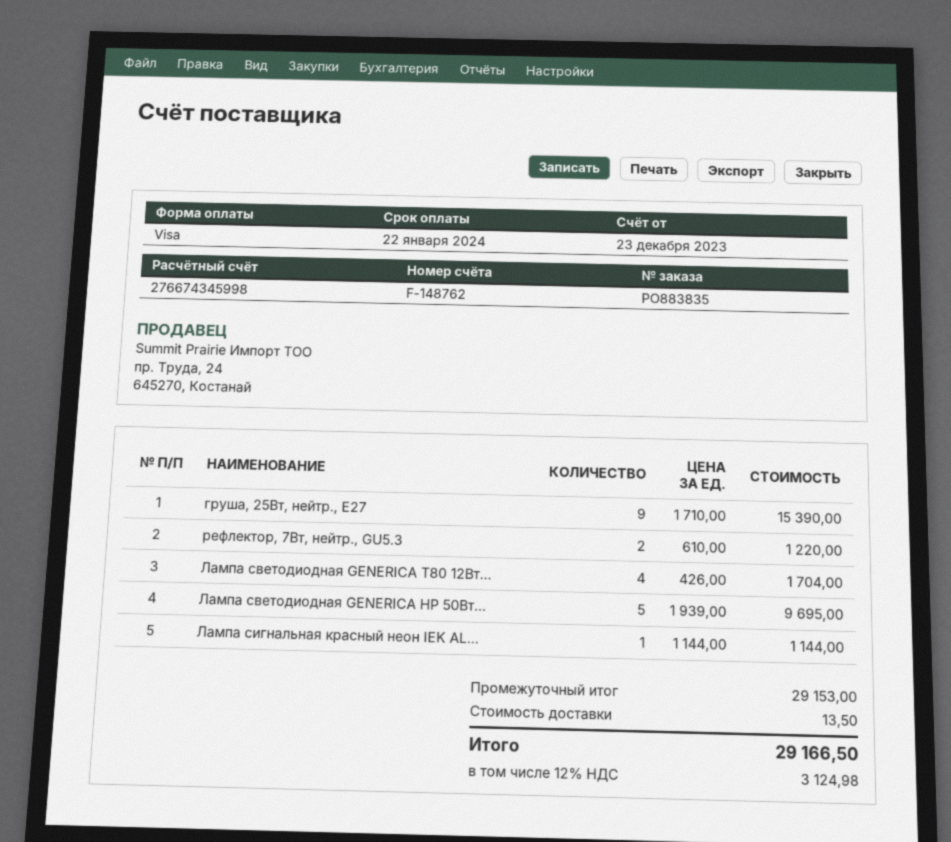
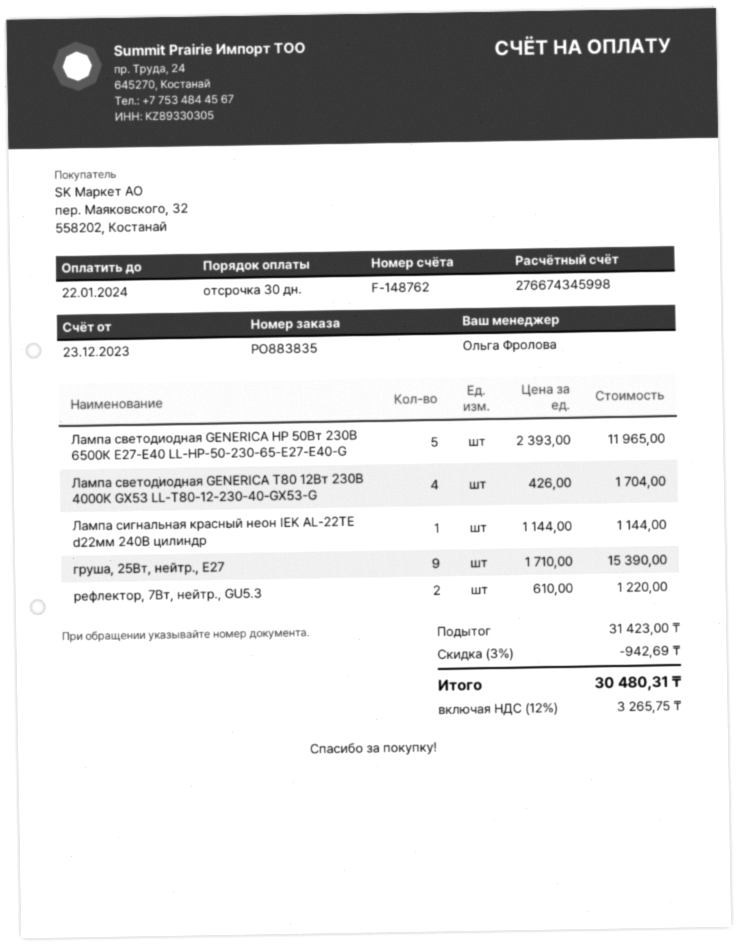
Лампа светодиодная GENERICA HP 50Вт...: 5 x 1939.00 = 9695.00 -> 5 x 2393.00 = 11965.00
subtotal: 29153.00 -> 31423.00
discount: none -> 3% = 942.69
shipping: 13.50 -> none
tax: 12% = 3124.98 -> 12% = 3265.75
total: 29166.50 -> 30480.31

